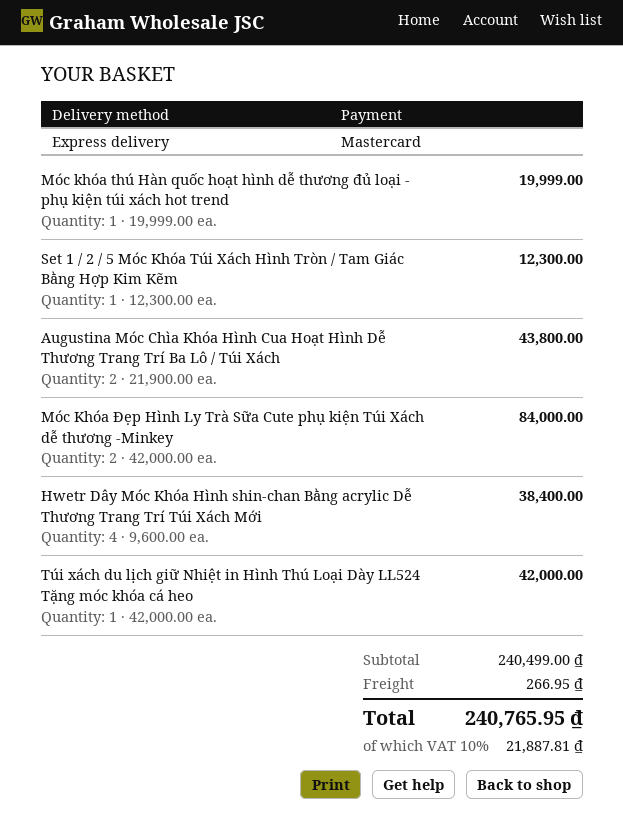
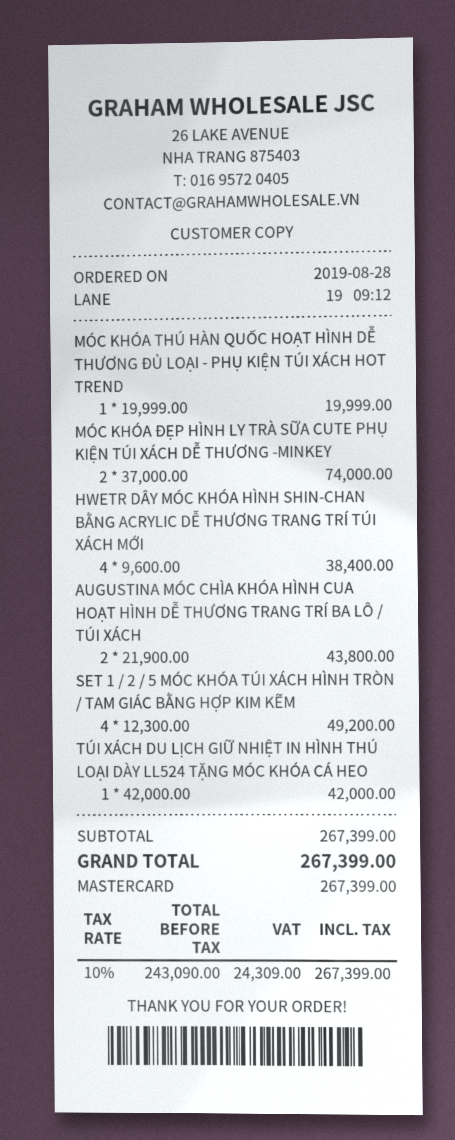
Set 1 / 2 / 5 Móc Khóa Túi Xách Hình Tròn / Tam Giác Bằng Hợp Kim Kẽm: 1 x 12300.00 = 12300.00 -> 4 x 12300.00 = 49200.00
Móc Khóa Đẹp Hình Ly Trà Sữa Cute phụ kiện Túi Xách dễ thương -Minkey: 2 x 42000.00 = 84000.00 -> 2 x 37000.00 = 74000.00
subtotal: 240499.00 -> 267399.00
shipping: 266.95 -> none
tax: 10% = 21887.81 -> 10% = 24309.00
total: 240765.95 -> 267399.00

